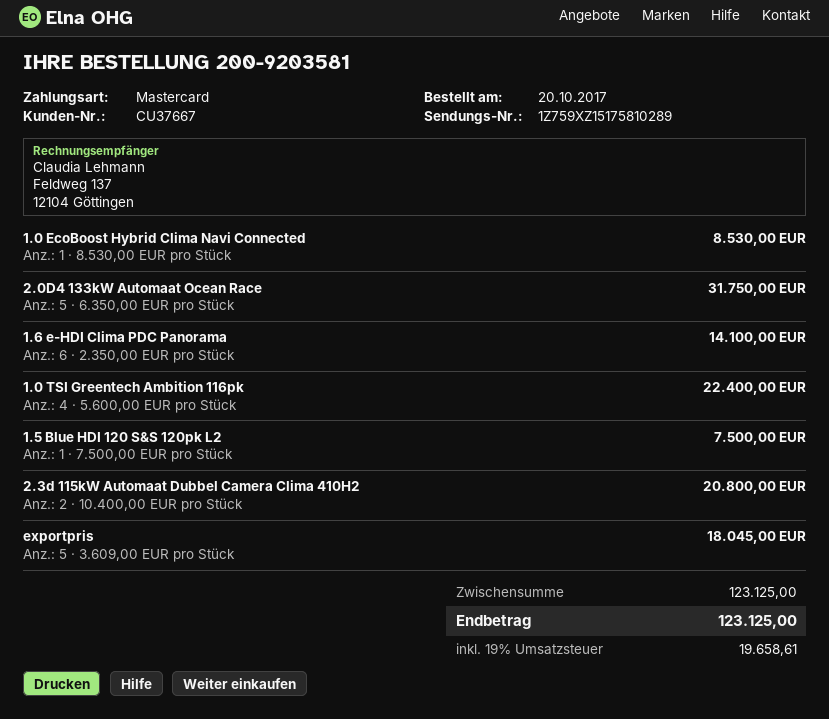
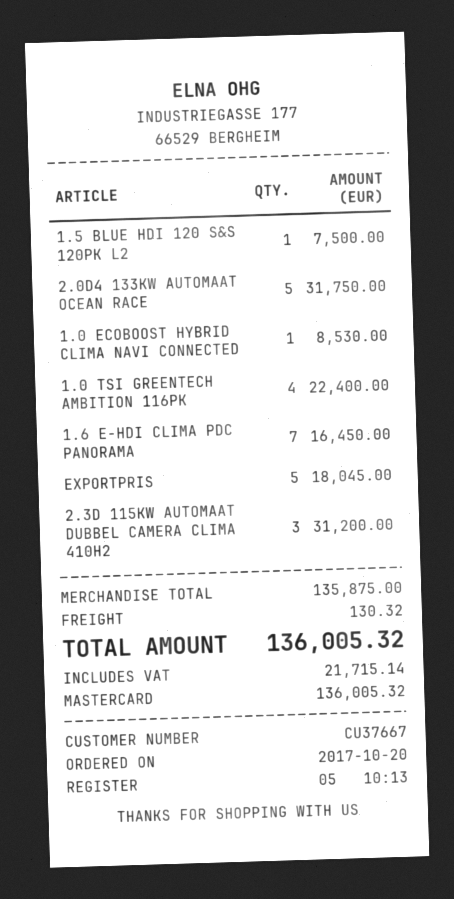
1.6 e-HDI Clima PDC Panorama: 6 for 14100.00 -> 7 for 16450.00
2.3d 115kW Automaat Dubbel Camera Clima 410H2: 2 for 20800.00 -> 3 for 31200.00
subtotal: 123125.00 -> 135875.00
shipping: none -> 130.32
tax: 19658.61 -> 21715.14
total: 123125.00 -> 136005.32

